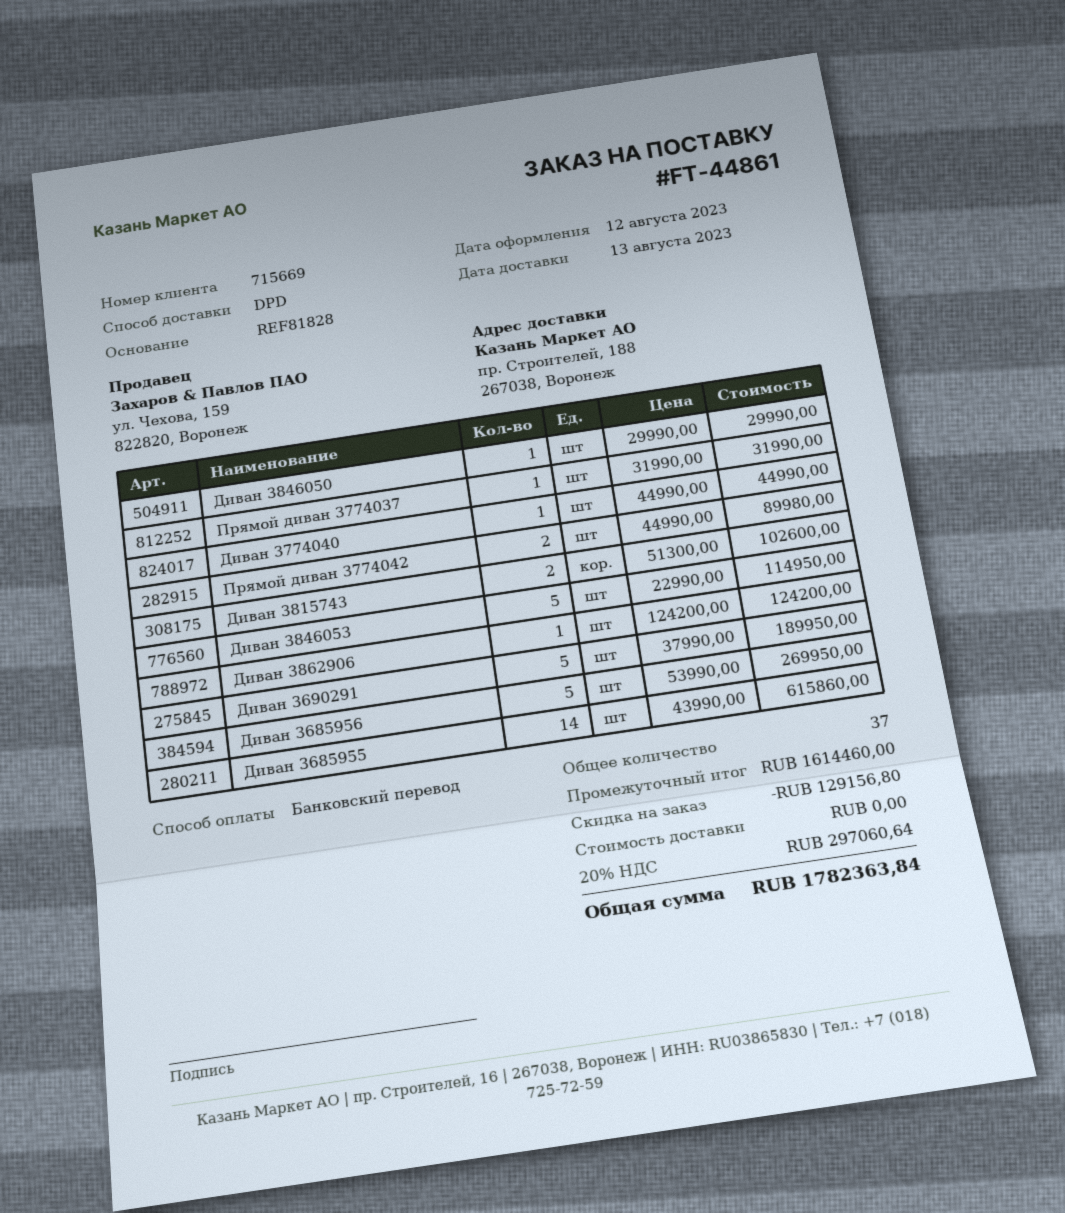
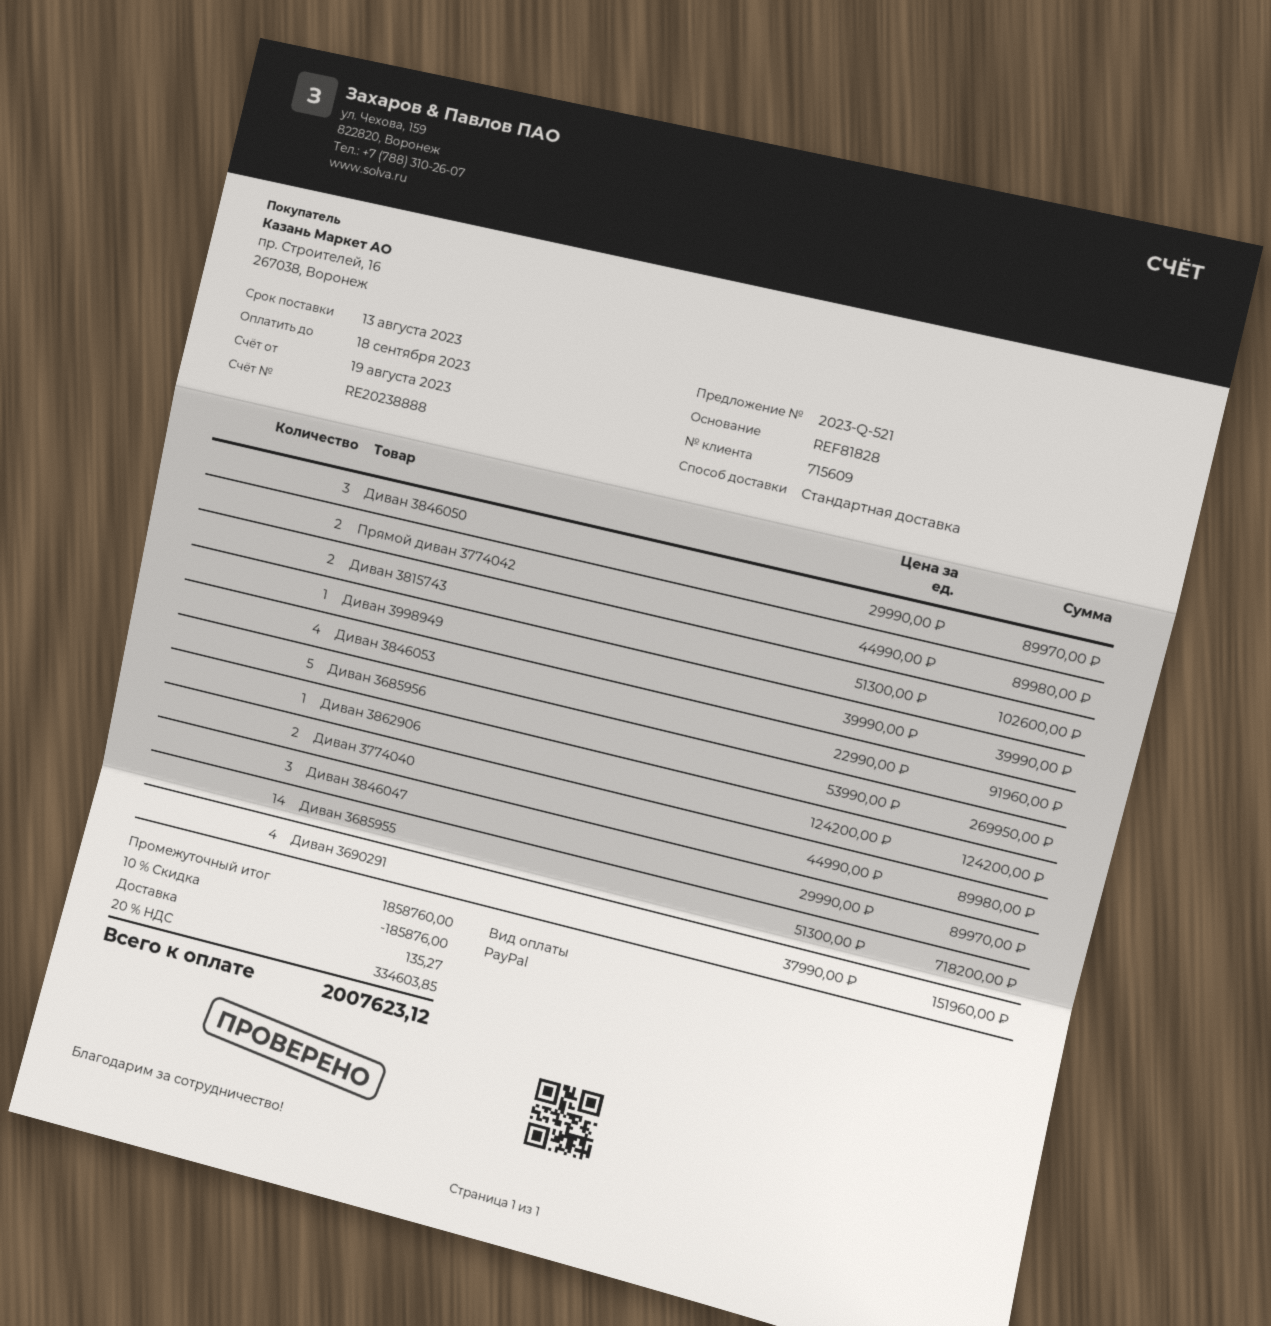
customer number: 715669 -> 715609
payment method: bank transfer -> PayPal
shipping method: DPD -> standard
Диван 3846050: 1 x 29990.00 = 29990.00 -> 3 x 29990.00 = 89970.00
Прямой диван 3774037: 1 x 31990.00 = 31990.00 -> none
Диван 3774040: 1 x 44990.00 = 44990.00 -> 2 x 44990.00 = 89980.00
Диван 3846053: 5 x 22990.00 = 114950.00 -> 4 x 22990.00 = 91960.00
Диван 3690291: 5 x 37990.00 = 189950.00 -> 4 x 37990.00 = 151960.00
Диван 3685955: 14 x 43990.00 = 615860.00 -> 14 x 51300.00 = 718200.00
Диван 3998949: none -> 1 x 39990.00 = 39990.00
Диван 3846047: none -> 3 x 29990.00 = 89970.00
subtotal: 1614460.00 -> 1858760.00
discount: 129156.80 -> 185876.00
shipping: 0.00 -> 135.27
tax: 20% = 297060.64 -> 20% = 334603.85
total: 1782363.84 -> 2007623.12

